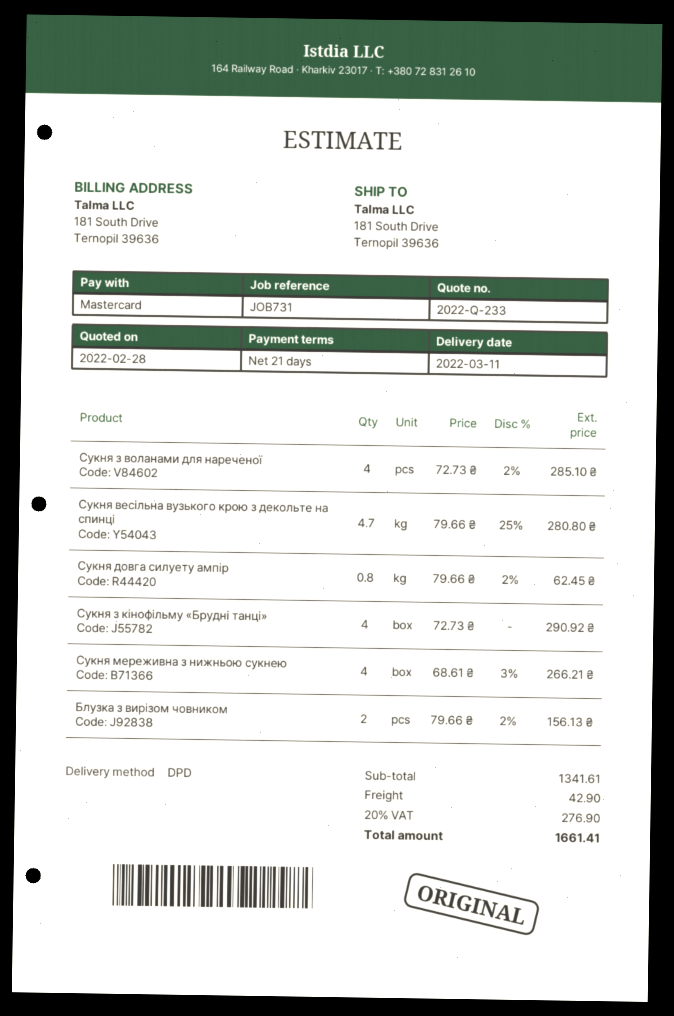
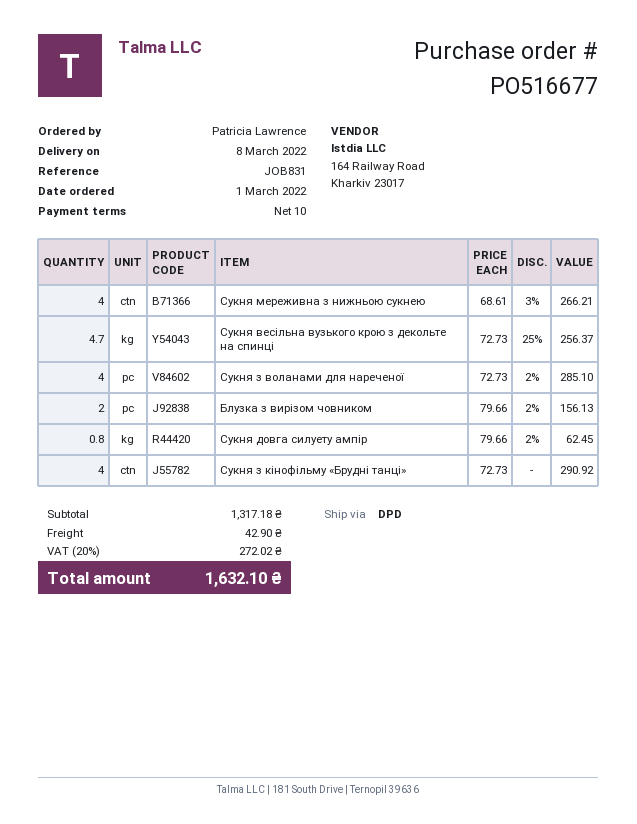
delivery date: 2022-03-11 -> 2022-03-08
payment terms: 21 days -> 10 days
reference: JOB731 -> JOB831
Сукня весільна вузького крою з декольте на спинці: 4.7 x 79.66 - 25% = 280.80 -> 4.7 x 72.73 - 25% = 256.37
subtotal: 1341.61 -> 1317.18
tax: 20% = 276.90 -> 20% = 272.02
total: 1661.41 -> 1632.10

